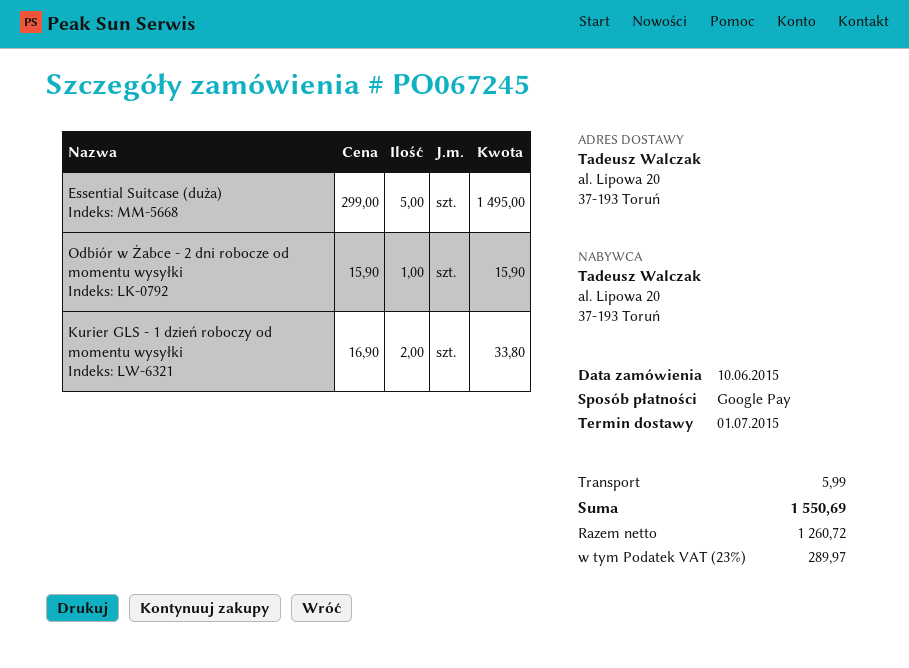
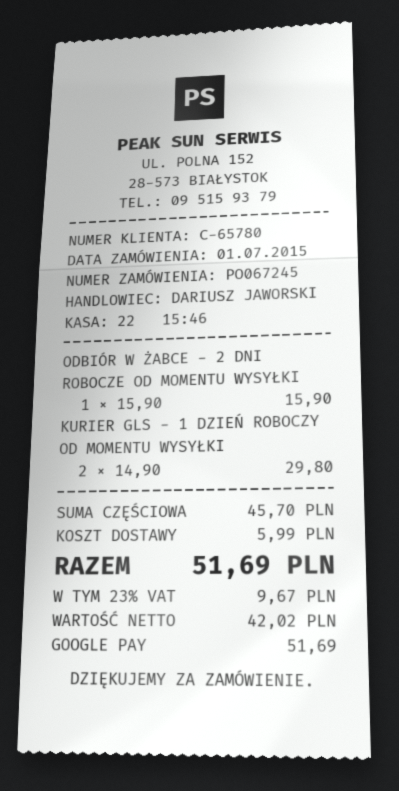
order date: 2015-06-10 -> 2015-07-01
Essential Suitcase (duża): 5 x 299.00 = 1495.00 -> none
Kurier GLS - 1 dzień roboczy od momentu wysyłki: 2 x 16.90 = 33.80 -> 2 x 14.90 = 29.80
net: 1260.72 -> 42.02
tax: 23% = 289.97 -> 23% = 9.67
total: 1550.69 -> 51.69

